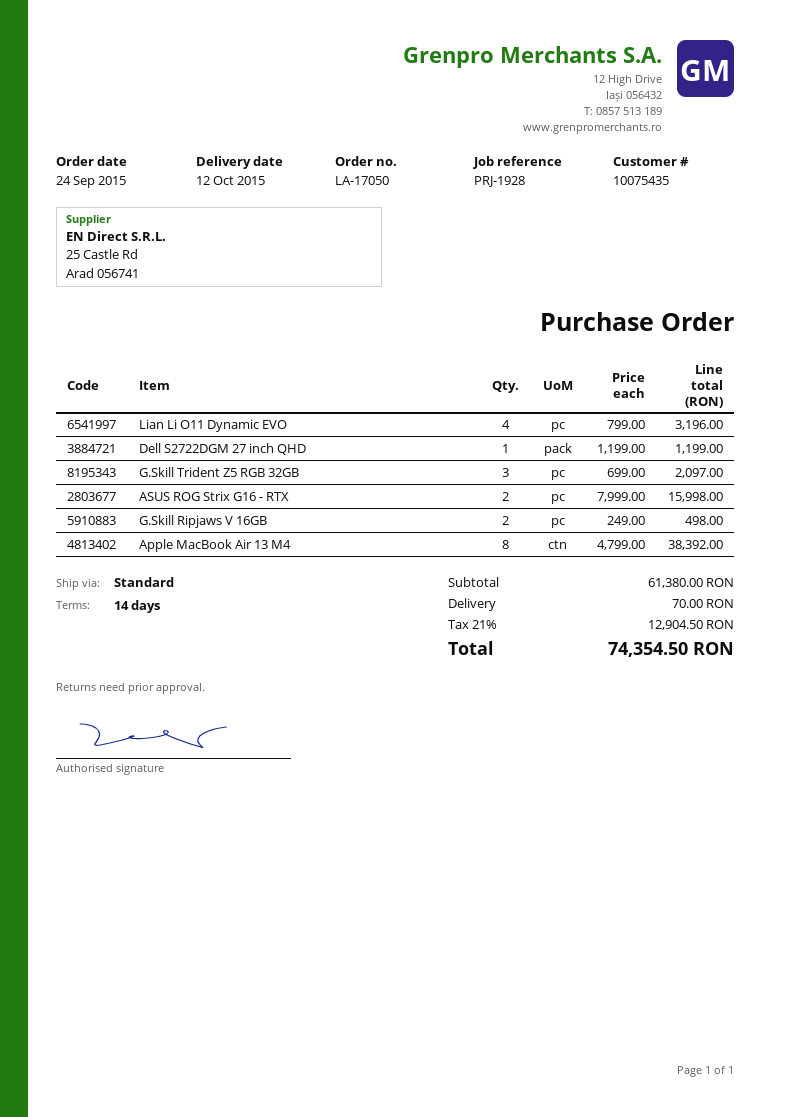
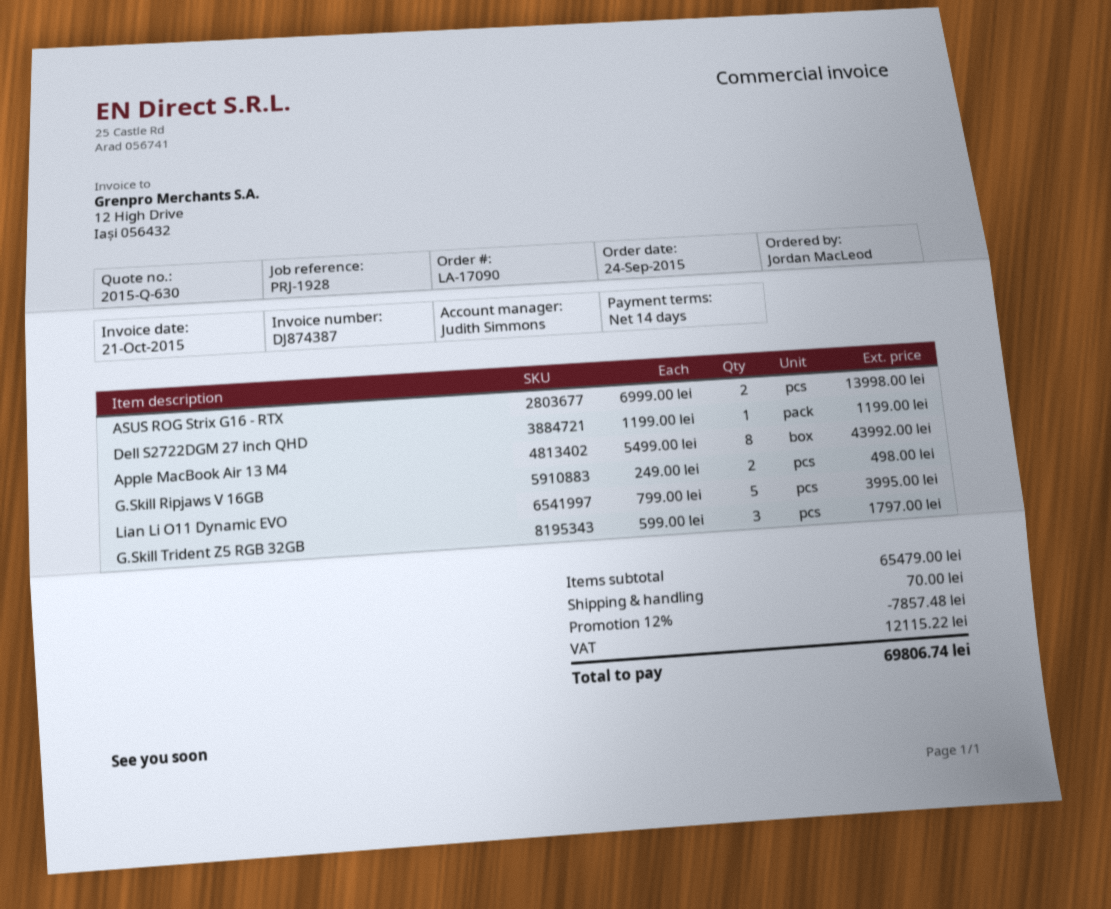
order number: LA-17050 -> LA-17090
Lian Li O11 Dynamic EVO: 4 x 799.00 = 3196.00 -> 5 x 799.00 = 3995.00
G.Skill Trident Z5 RGB 32GB: 3 x 699.00 = 2097.00 -> 3 x 599.00 = 1797.00
ASUS ROG Strix G16 - RTX: 2 x 7999.00 = 15998.00 -> 2 x 6999.00 = 13998.00
Apple MacBook Air 13 M4: 8 x 4799.00 = 38392.00 -> 8 x 5499.00 = 43992.00
subtotal: 61380.00 -> 65479.00
discount: none -> 12% = 7857.48
tax: 12904.50 -> 12115.22
total: 74354.50 -> 69806.74

